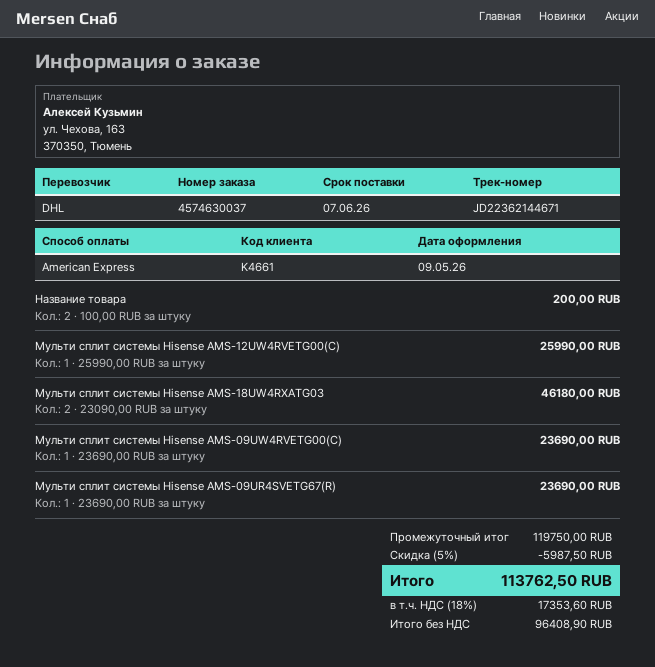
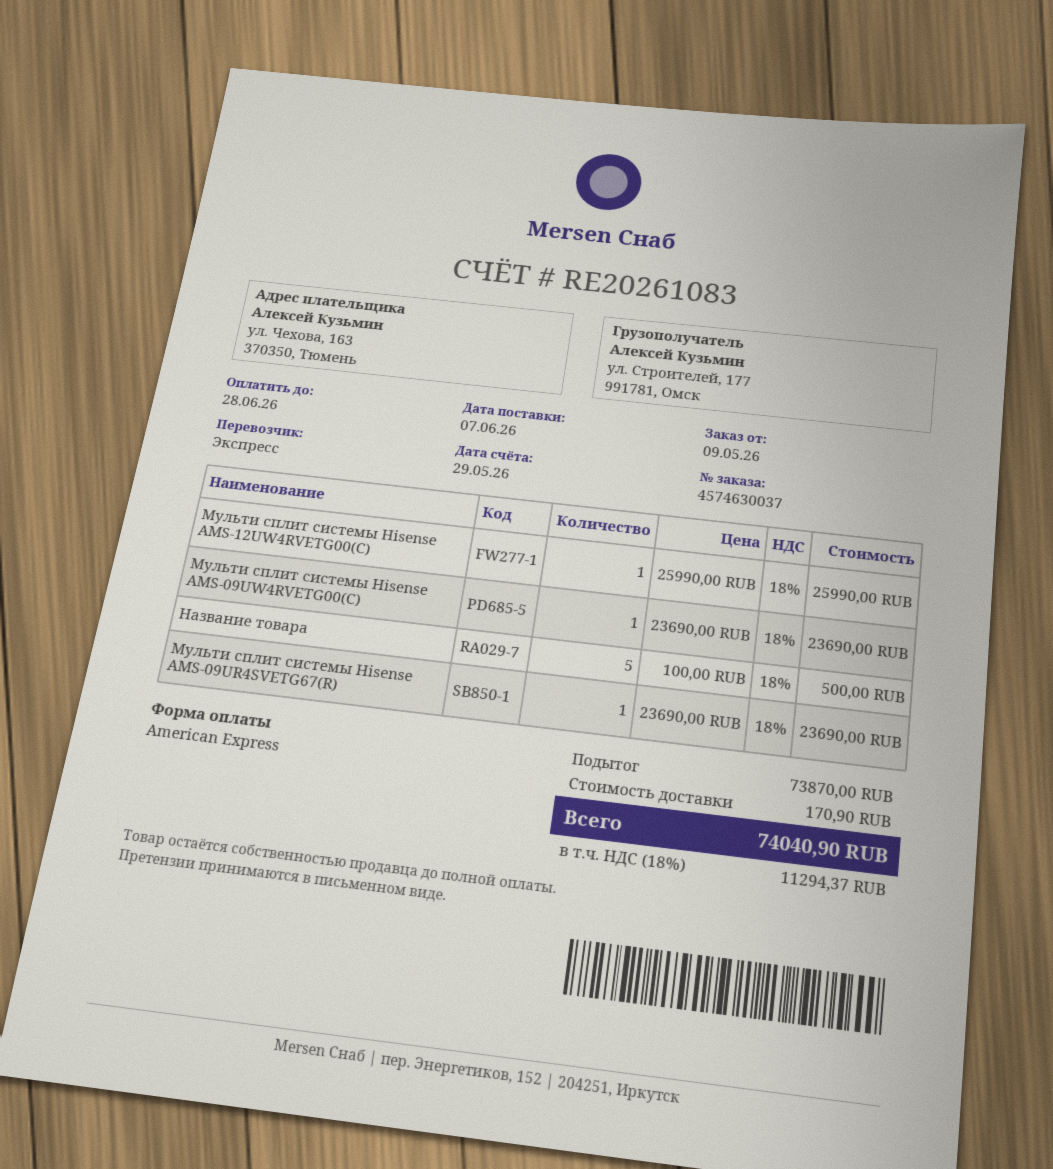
shipping method: DHL -> express
Название товара: 2 x 100.00 = 200.00 -> 5 x 100.00 = 500.00
Мульти сплит системы Hisense AMS-18UW4RXATG03: 2 x 23090.00 = 46180.00 -> none
subtotal: 119750.00 -> 73870.00
discount: 5% = 5987.50 -> none
shipping: none -> 170.90
tax: 18% = 17353.60 -> 18% = 11294.37
total: 113762.50 -> 74040.90

